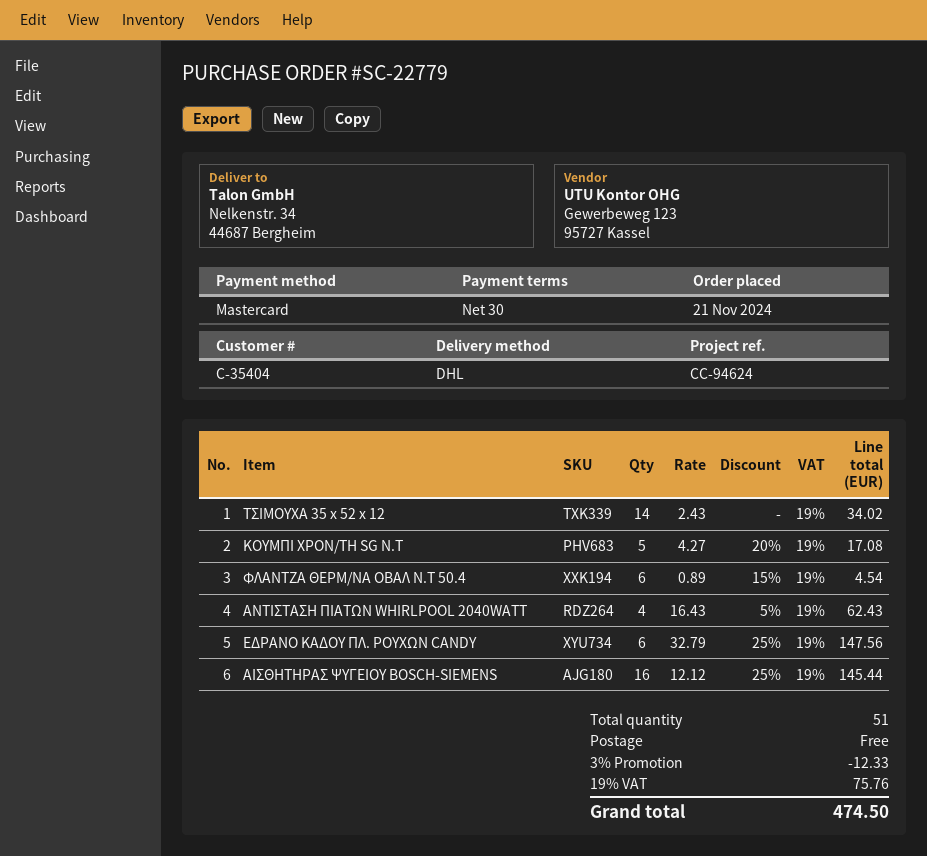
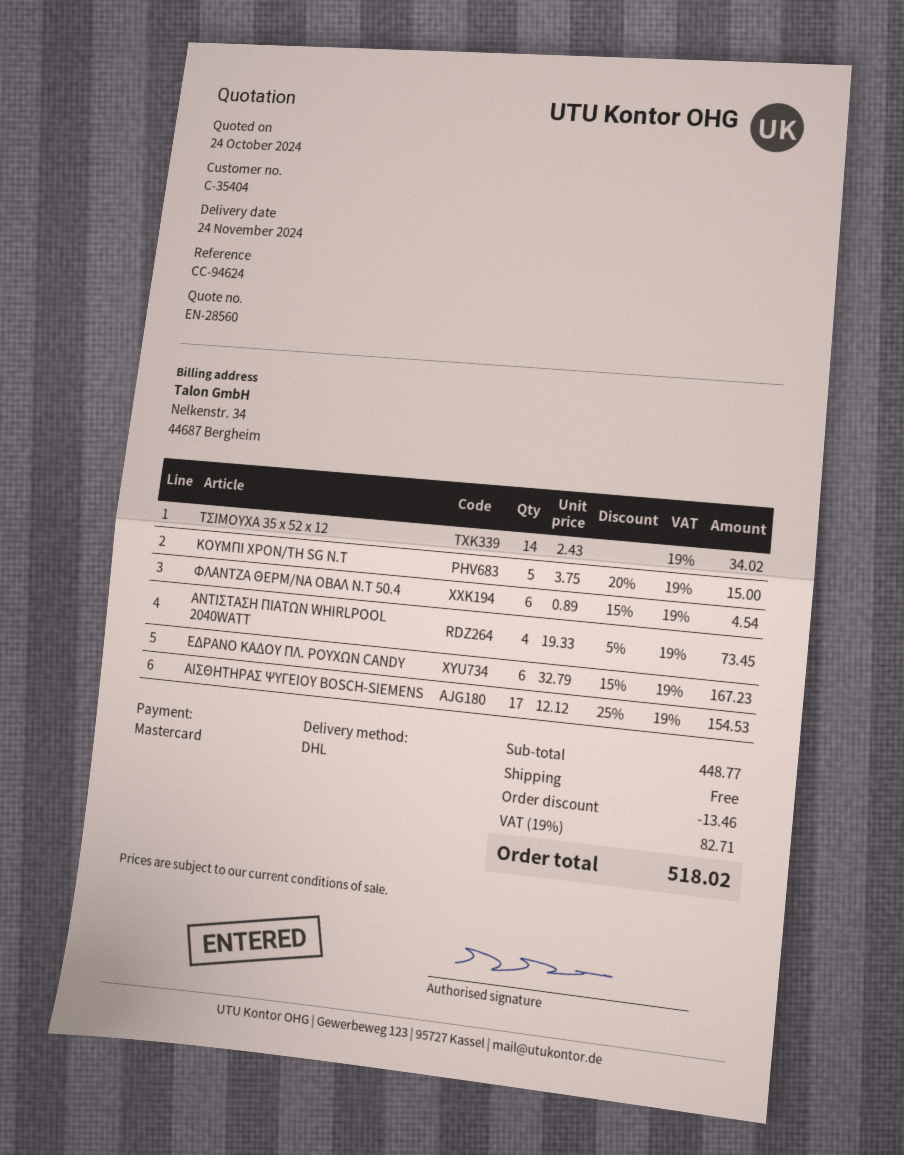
ΚΟΥΜΠΙ ΧΡΟΝ/ΤΗ SG N.T: 5 x 4.27 - 20% = 17.08 -> 5 x 3.75 - 20% = 15.00
ΑΝΤΙΣΤΑΣΗ ΠΙΑΤΩΝ WHIRLPOOL 2040WATT: 4 x 16.43 - 5% = 62.43 -> 4 x 19.33 - 5% = 73.45
ΕΔΡΑΝΟ ΚΑΔΟΥ ΠΛ. ΡΟΥΧΩΝ CANDY: 6 x 32.79 - 25% = 147.56 -> 6 x 32.79 - 15% = 167.23
ΑΙΣΘΗΤΗΡΑΣ ΨΥΓΕΙΟΥ BOSCH-SIEMENS: 16 x 12.12 - 25% = 145.44 -> 17 x 12.12 - 25% = 154.53
discount: 12.33 -> 13.46
tax: 19% = 75.76 -> 19% = 82.71
total: 474.50 -> 518.02

